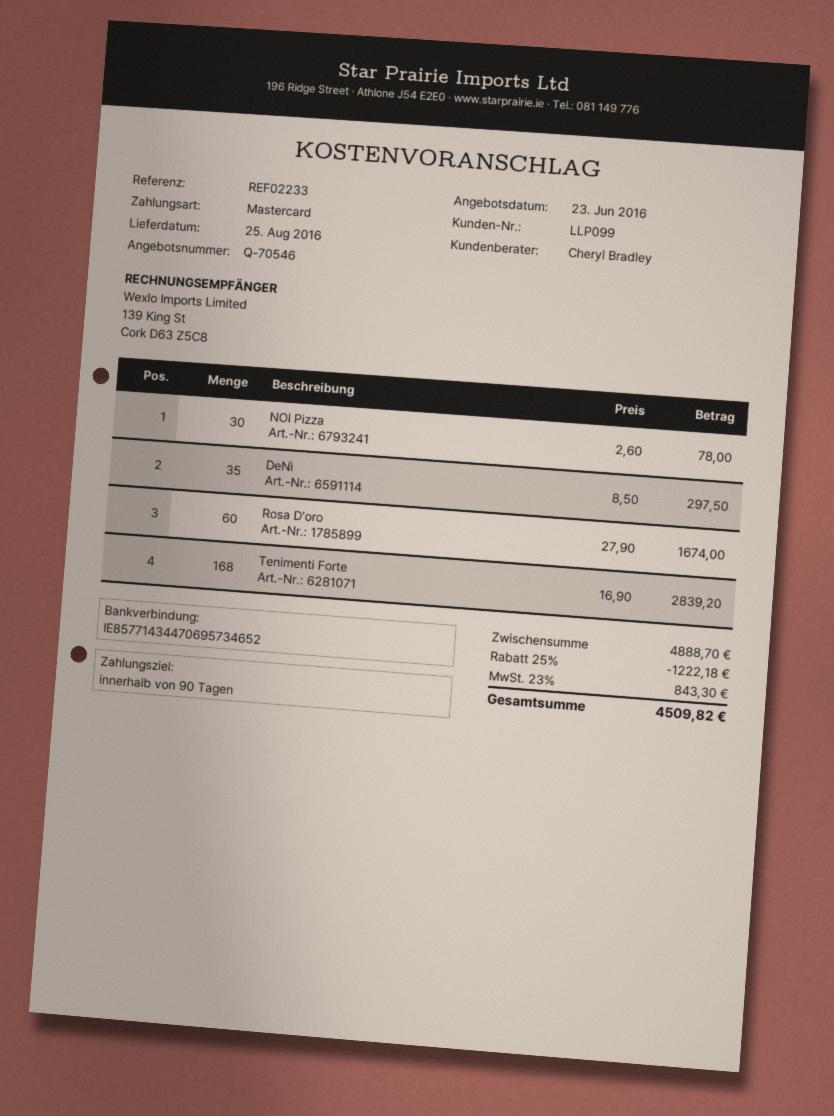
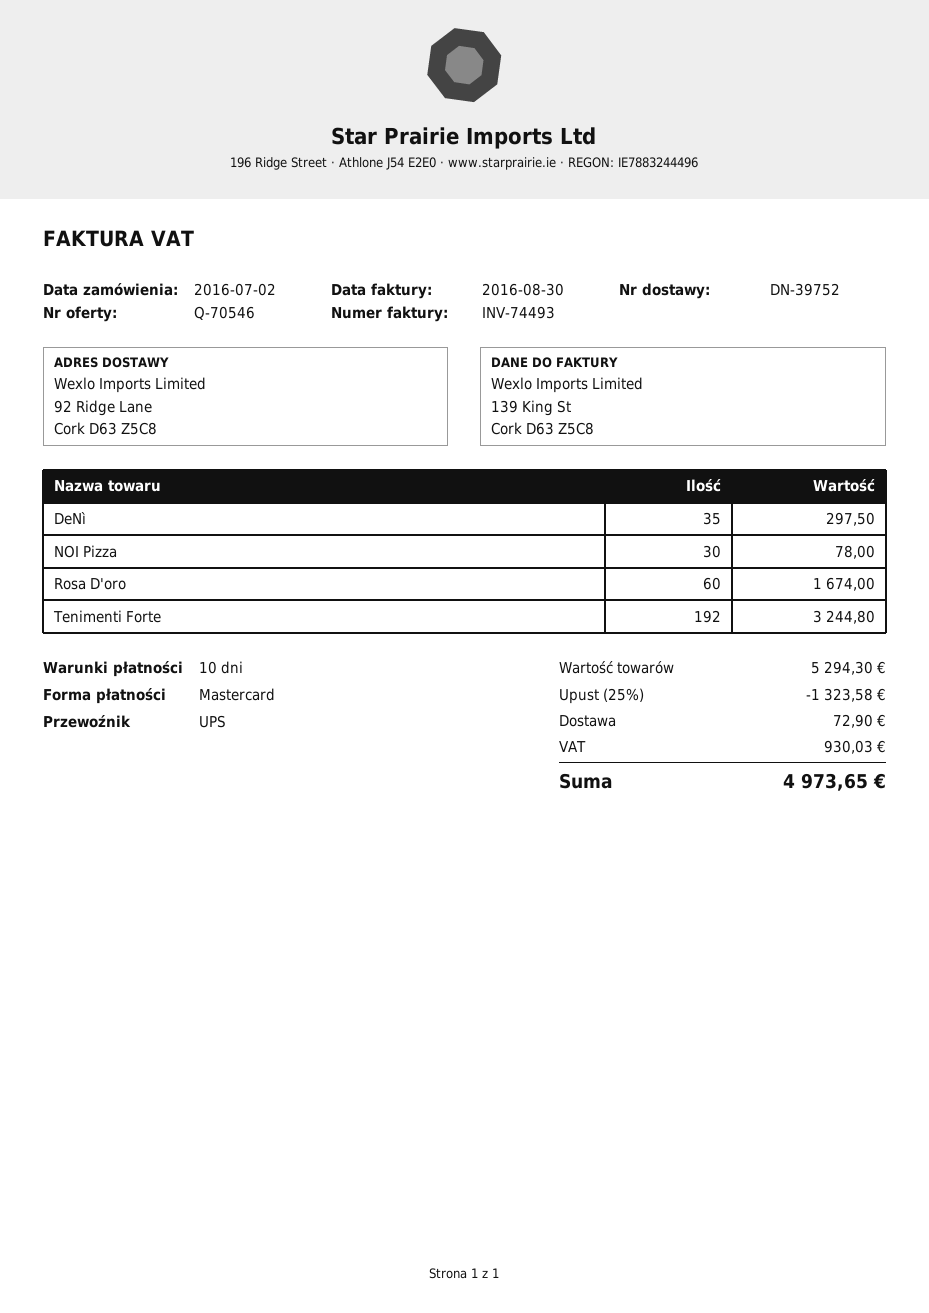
payment terms: 90 days -> 10 days
Tenimenti Forte: 168 for 2839.20 -> 192 for 3244.80
subtotal: 4888.70 -> 5294.30
discount: 25% = 1222.18 -> 25% = 1323.58
shipping: none -> 72.90
tax: 843.30 -> 930.03
total: 4509.82 -> 4973.65

